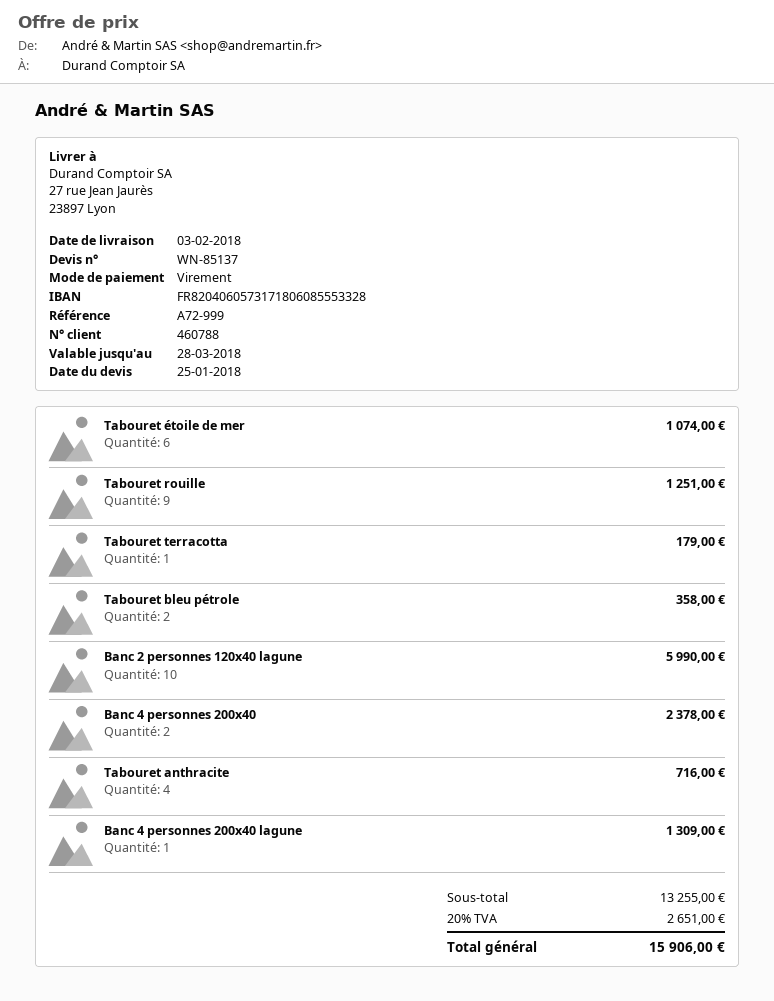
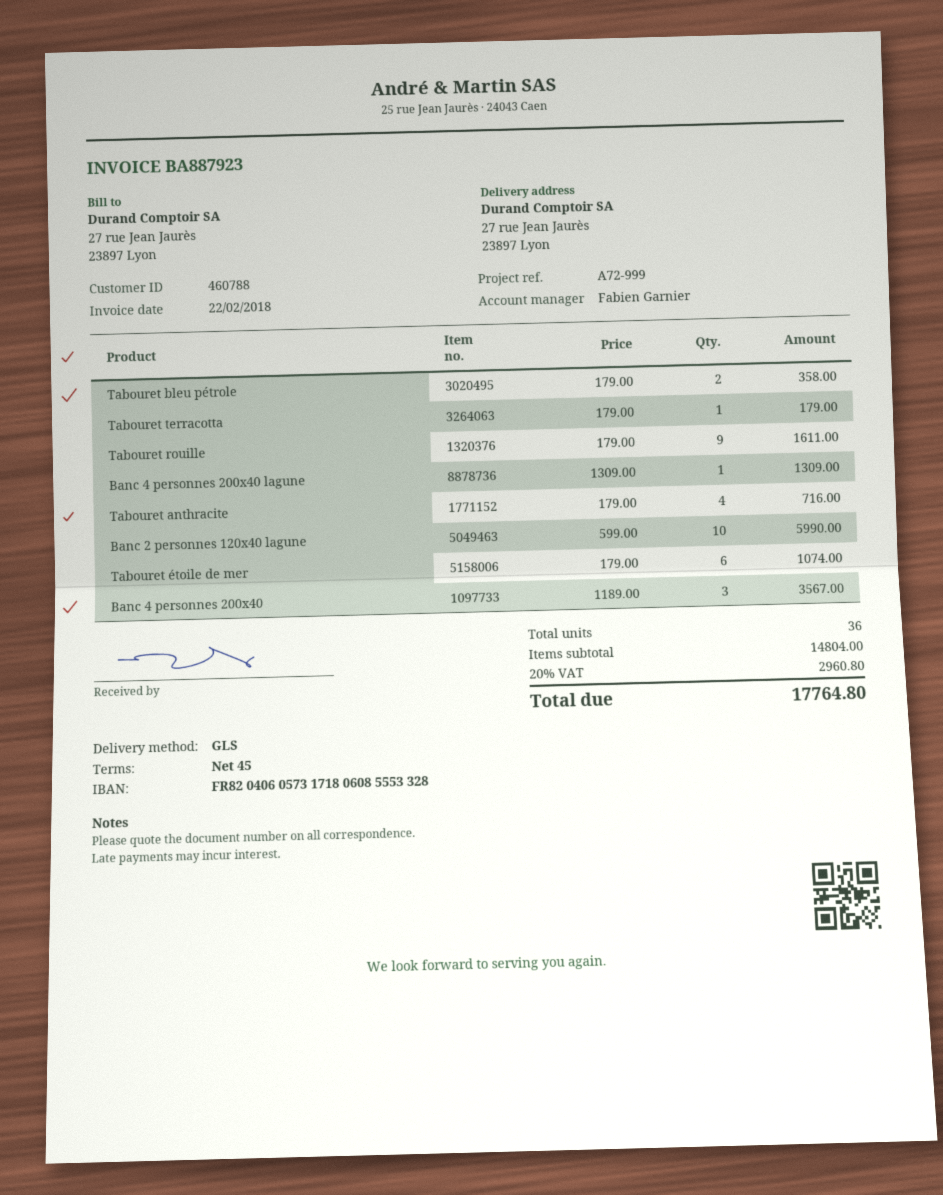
Tabouret rouille: 9 for 1251.00 -> 9 for 1611.00
Banc 4 personnes 200x40: 2 for 2378.00 -> 3 for 3567.00
subtotal: 13255.00 -> 14804.00
tax: 20% = 2651.00 -> 20% = 2960.80
total: 15906.00 -> 17764.80

